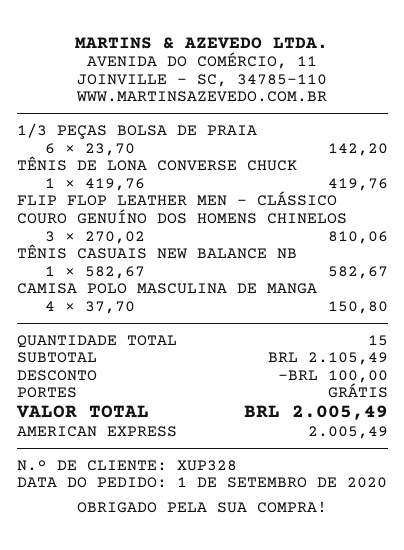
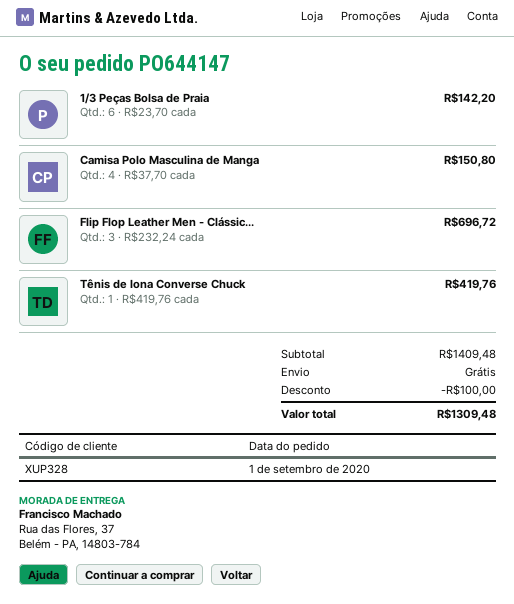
FLIP FLOP LEATHER MEN - CLÁSSICO COURO GENUÍNO DOS HOMENS CHINELOS: 3 x 270.02 = 810.06 -> 3 x 232.24 = 696.72
TÊNIS CASUAIS NEW BALANCE NB: 1 x 582.67 = 582.67 -> none
subtotal: 2105.49 -> 1409.48
total: 2005.49 -> 1309.48

